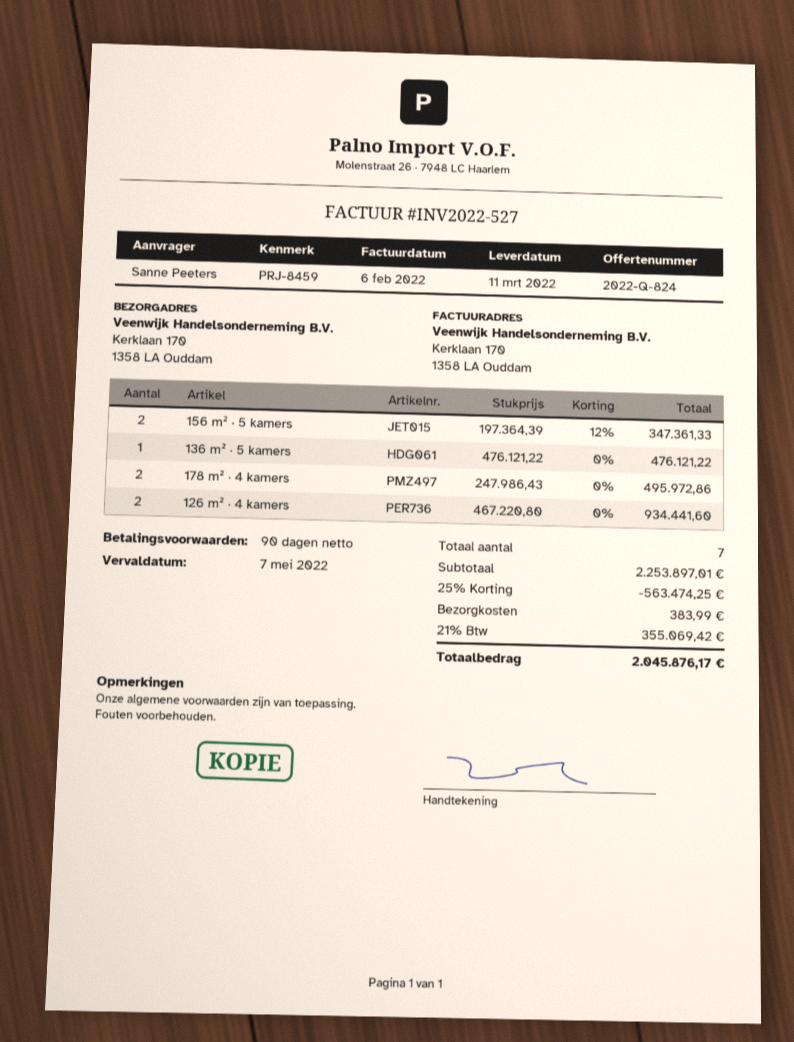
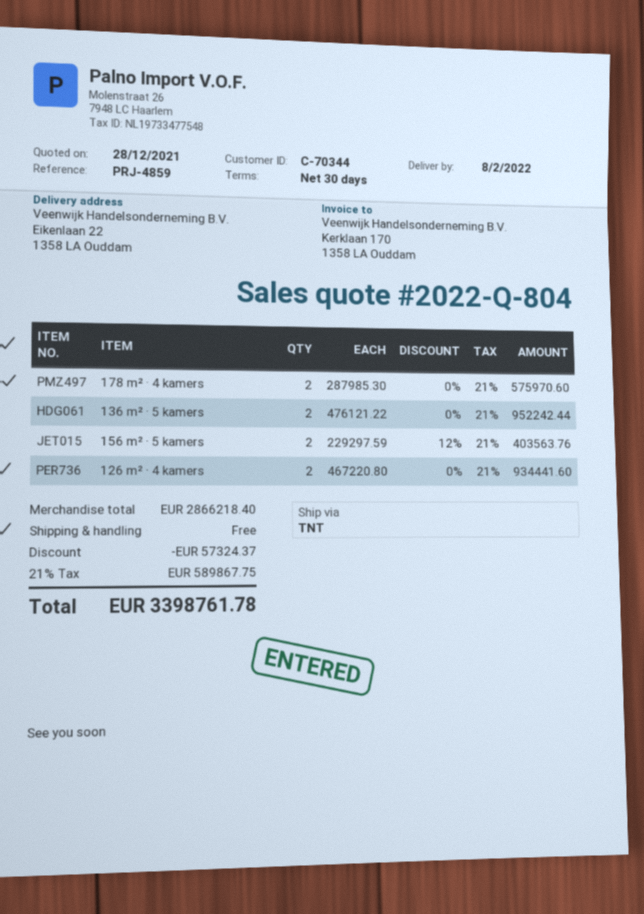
quote number: 2022-Q-824 -> 2022-Q-804
delivery date: 2022-03-11 -> 2022-02-08
payment terms: 90 days -> 30 days
reference: PRJ-8459 -> PRJ-4859
ship to: Kerklaan 170, 1358 LA Ouddam -> Eikenlaan 22, 1358 LA Ouddam
156 m² · 5 kamers: 2 x 197364.39 - 12% = 347361.33 -> 2 x 229297.59 - 12% = 403563.76
136 m² · 5 kamers: 1 x 476121.22 = 476121.22 -> 2 x 476121.22 = 952242.44
178 m² · 4 kamers: 2 x 247986.43 = 495972.86 -> 2 x 287985.30 = 575970.60
subtotal: 2253897.01 -> 2866218.40
discount: 563474.25 -> 57324.37
shipping: 383.99 -> 0.00
tax: 21% = 355069.42 -> 21% = 589867.75
total: 2045876.17 -> 3398761.78

